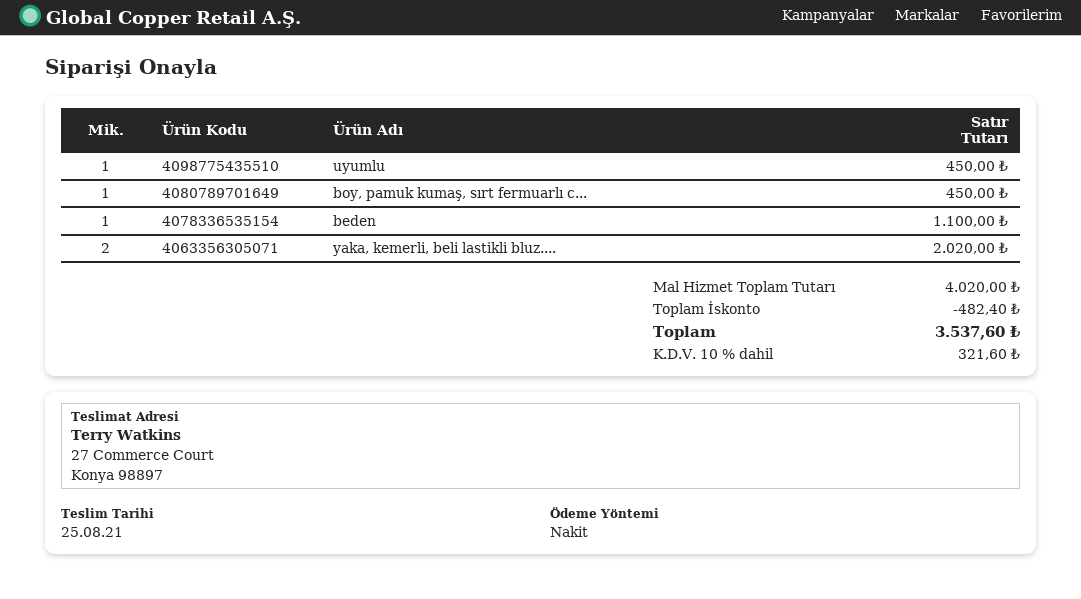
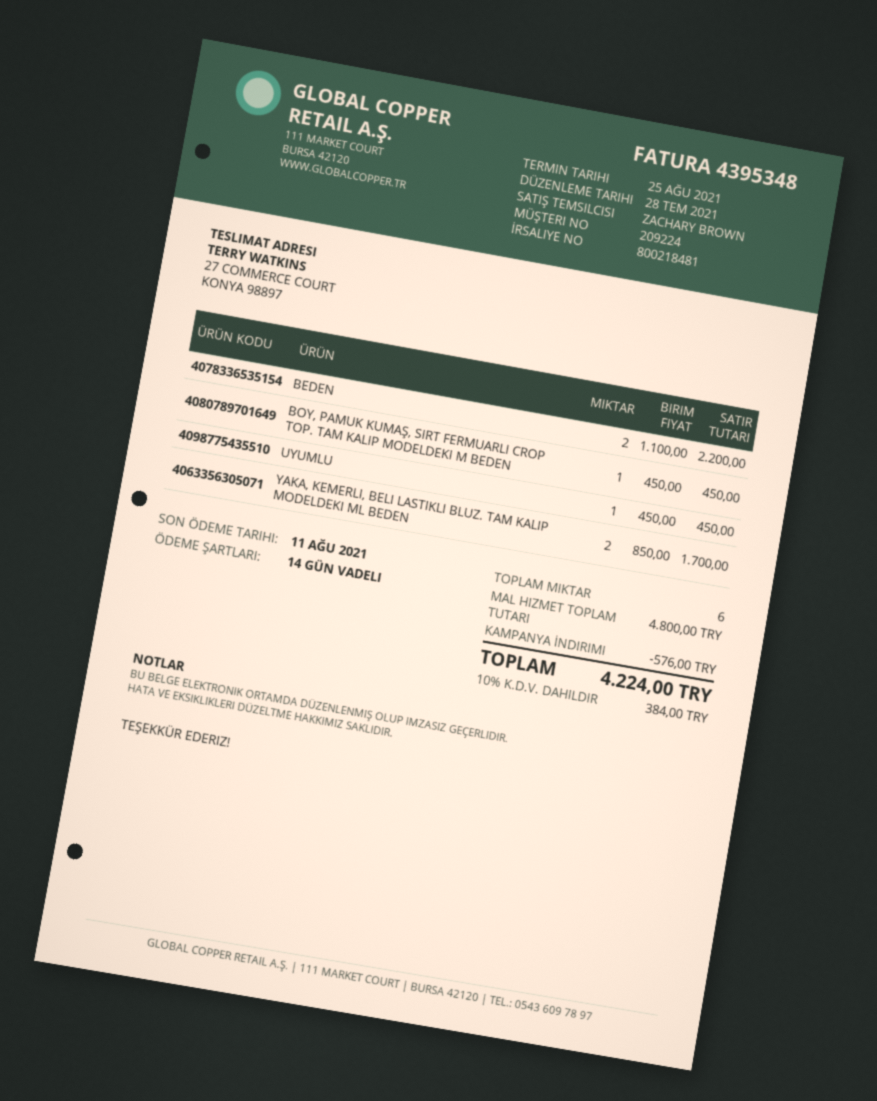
beden: 1 for 1100.00 -> 2 for 2200.00
yaka, kemerli, beli lastikli bluz....: 2 for 2020.00 -> 2 for 1700.00
subtotal: 4020.00 -> 4800.00
discount: 482.40 -> 576.00
tax: 10% = 321.60 -> 10% = 384.00
total: 3537.60 -> 4224.00

